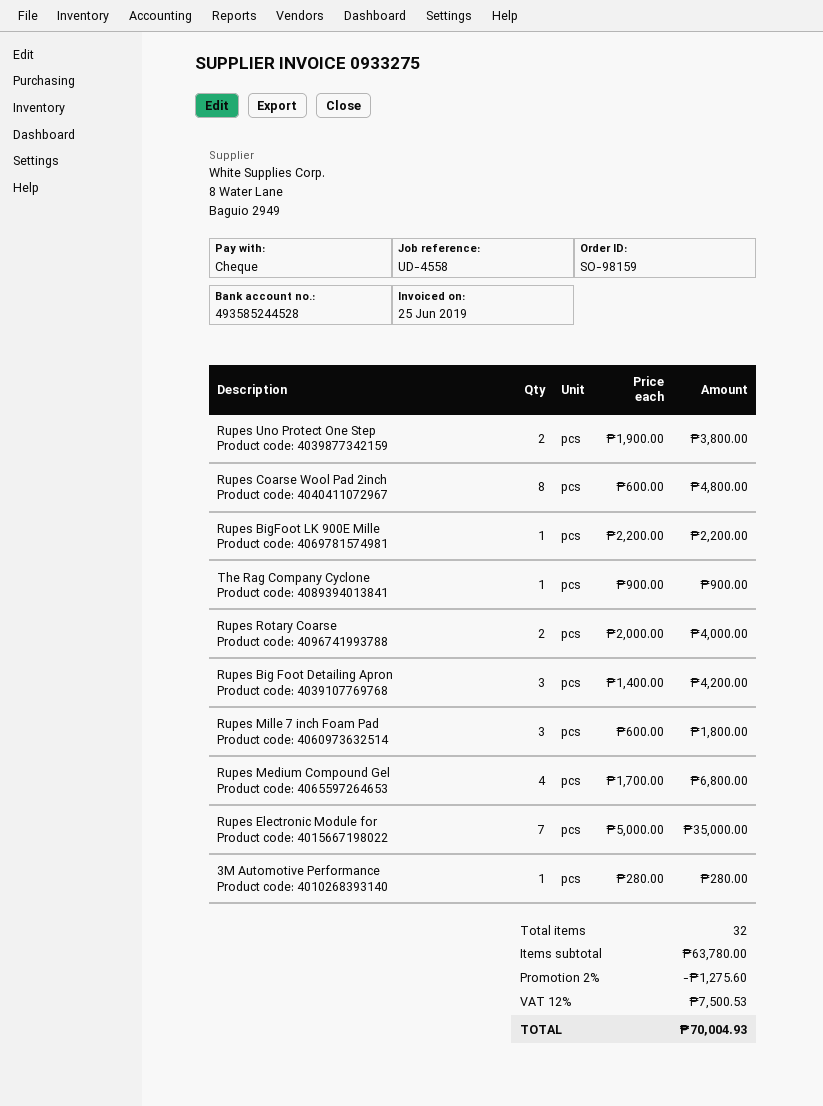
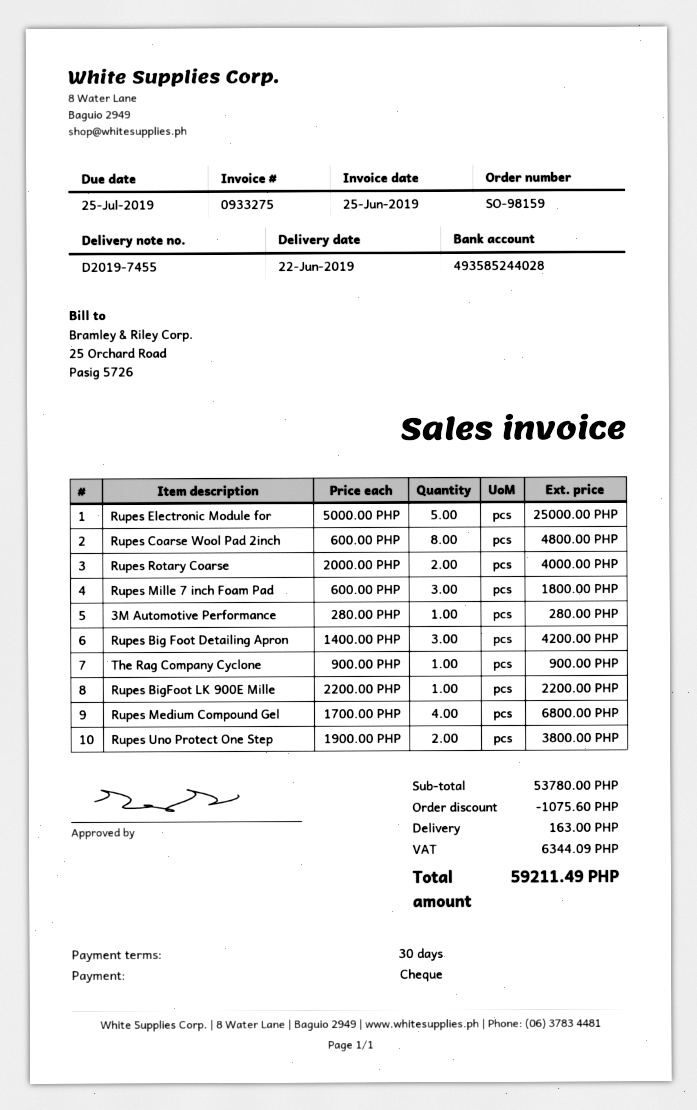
bank account: 493585244528 -> 493585244028
Rupes Electronic Module for: 7 x 5000.00 = 35000.00 -> 5 x 5000.00 = 25000.00
subtotal: 63780.00 -> 53780.00
discount: 1275.60 -> 1075.60
shipping: none -> 163.00
tax: 7500.53 -> 6344.09
total: 70004.93 -> 59211.49

